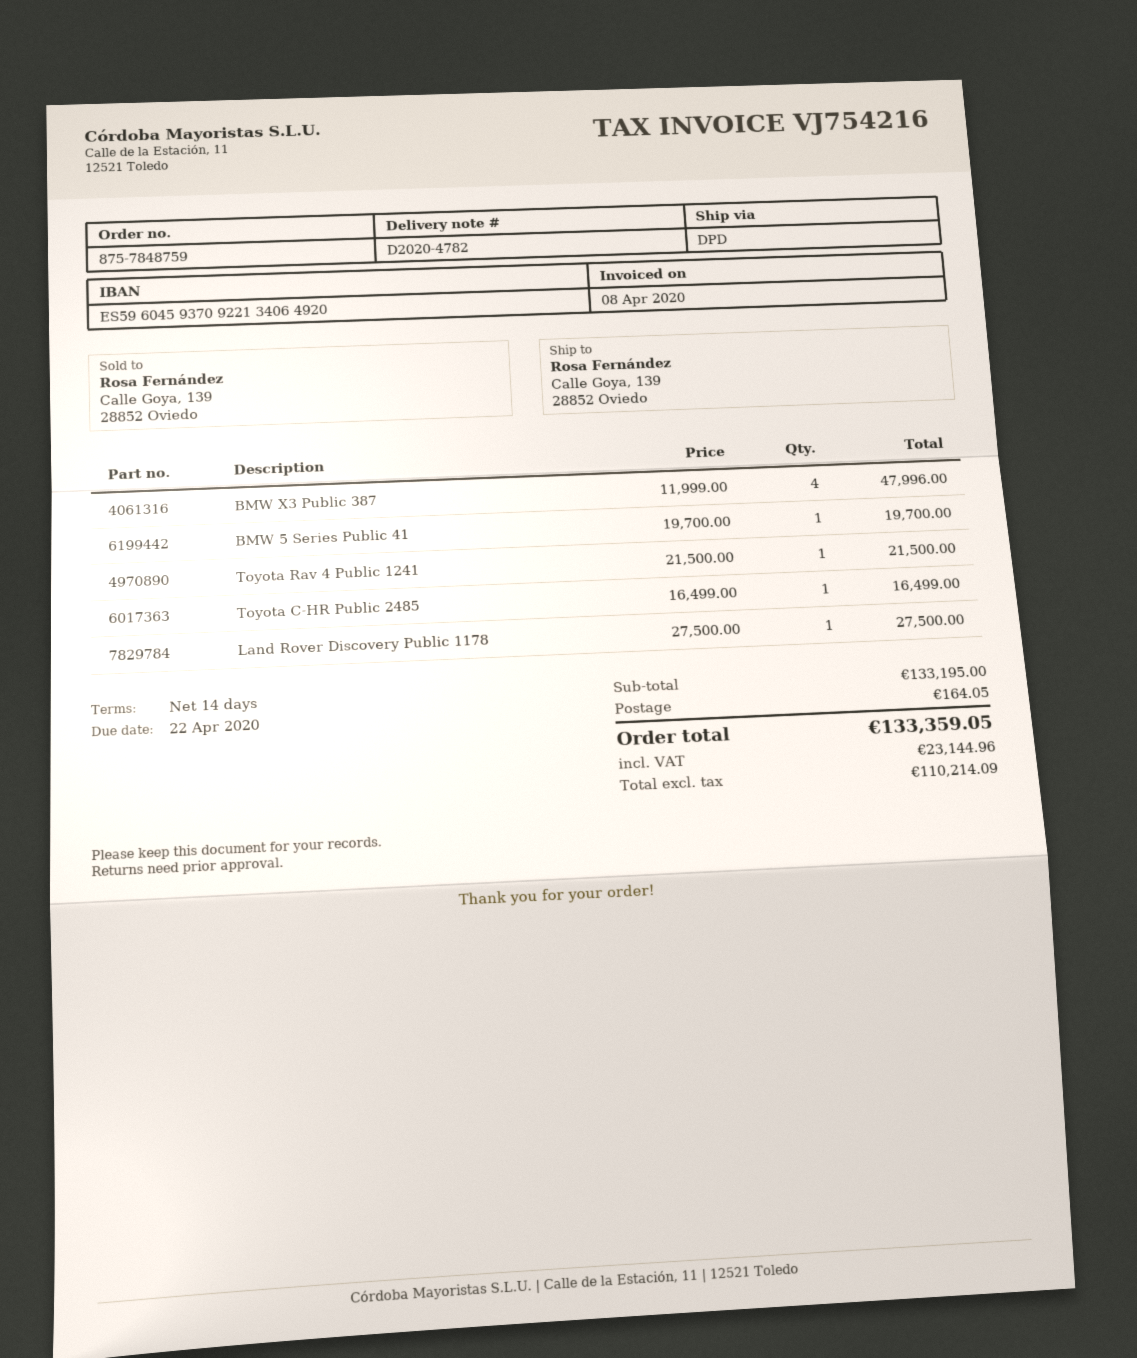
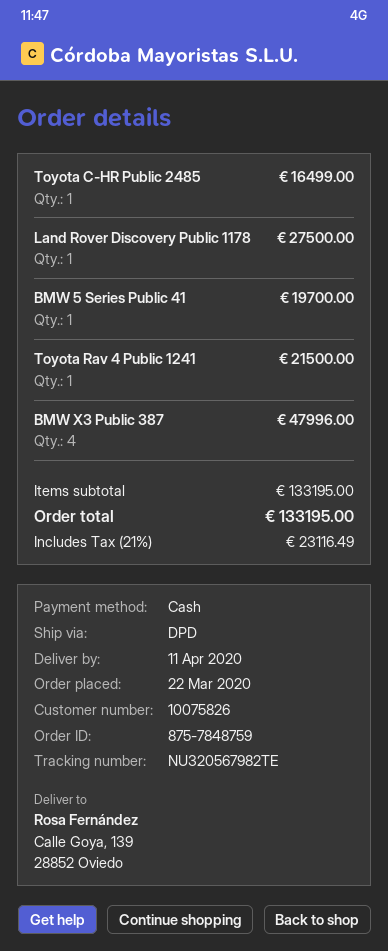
shipping: 164.05 -> none
tax: 23144.96 -> 23116.49
total: 133359.05 -> 133195.00

